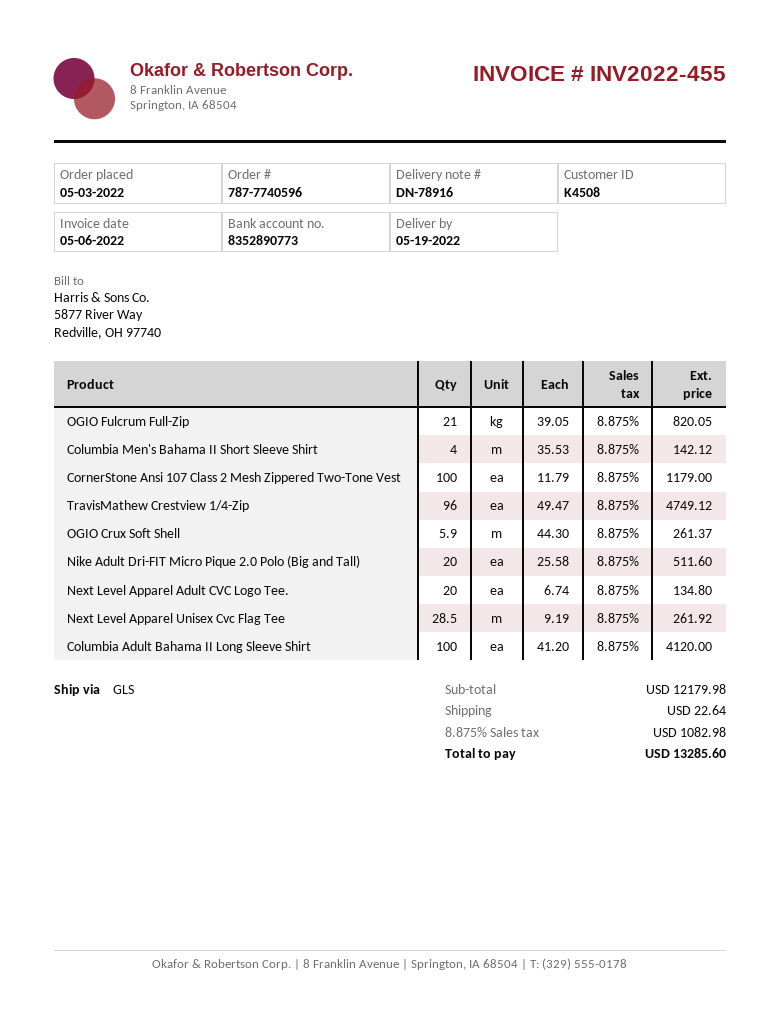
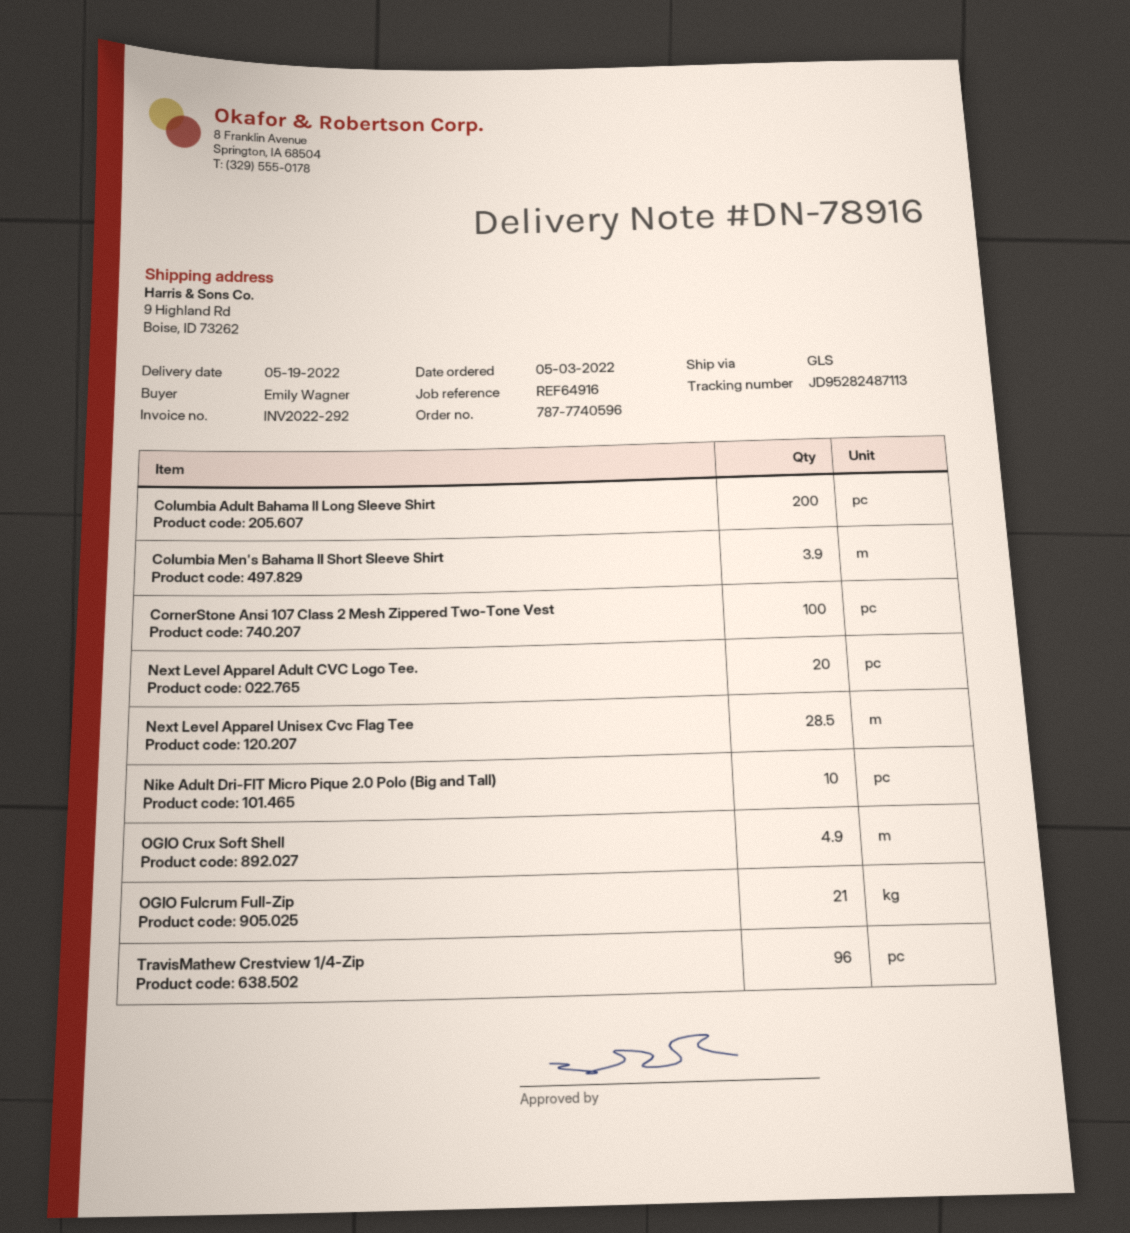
invoice number: INV2022-455 -> INV2022-292
Columbia Men's Bahama II Short Sleeve Shirt: 4 -> 3.9
OGIO Crux Soft Shell: 5.9 -> 4.9
Nike Adult Dri-FIT Micro Pique 2.0 Polo (Big and Tall): 20 -> 10
Columbia Adult Bahama II Long Sleeve Shirt: 100 -> 200

